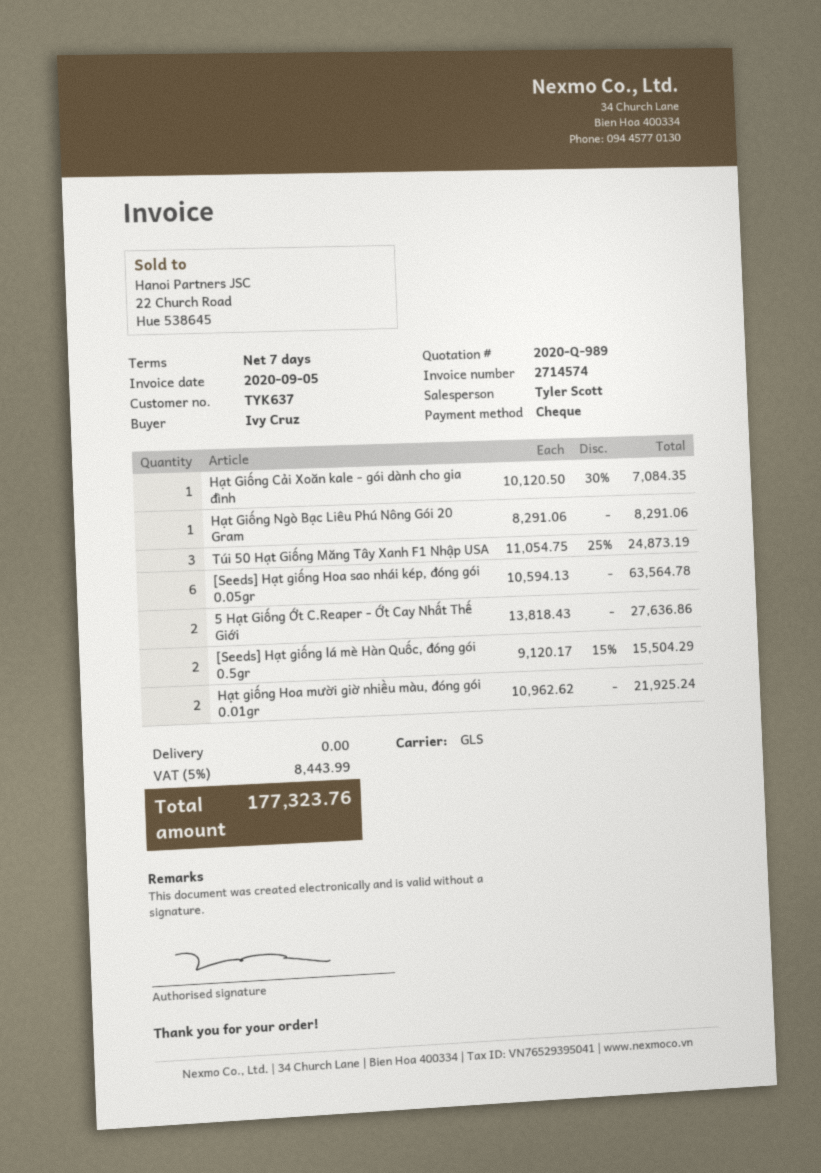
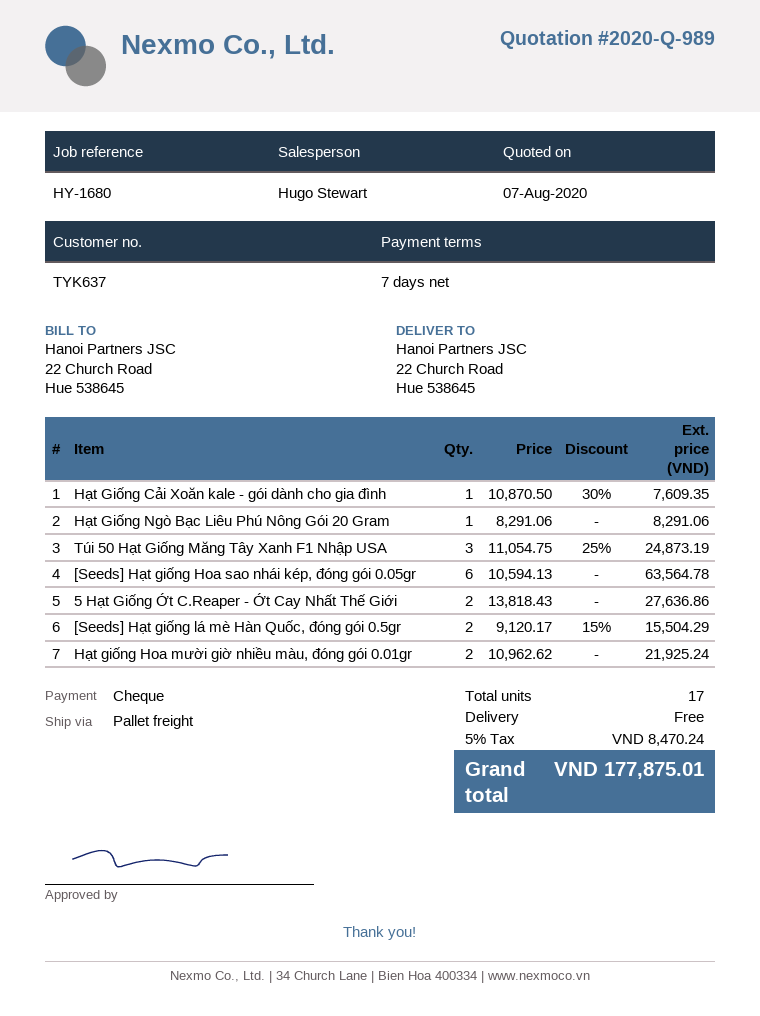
sales rep: Tyler Scott -> Hugo Stewart
shipping method: GLS -> pallet freight
Hạt Giống Cải Xoăn kale - gói dành cho gia đình: 1 x 10120.50 - 30% = 7084.35 -> 1 x 10870.50 - 30% = 7609.35
tax: 5% = 8443.99 -> 5% = 8470.24
total: 177323.76 -> 177875.01

